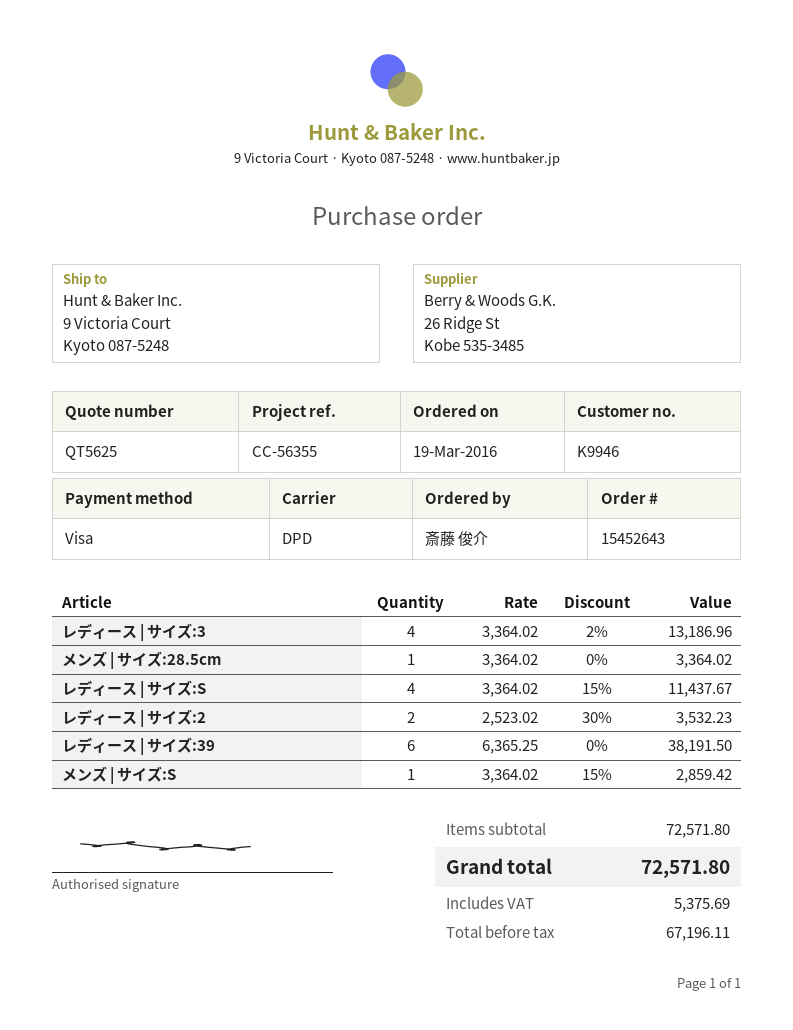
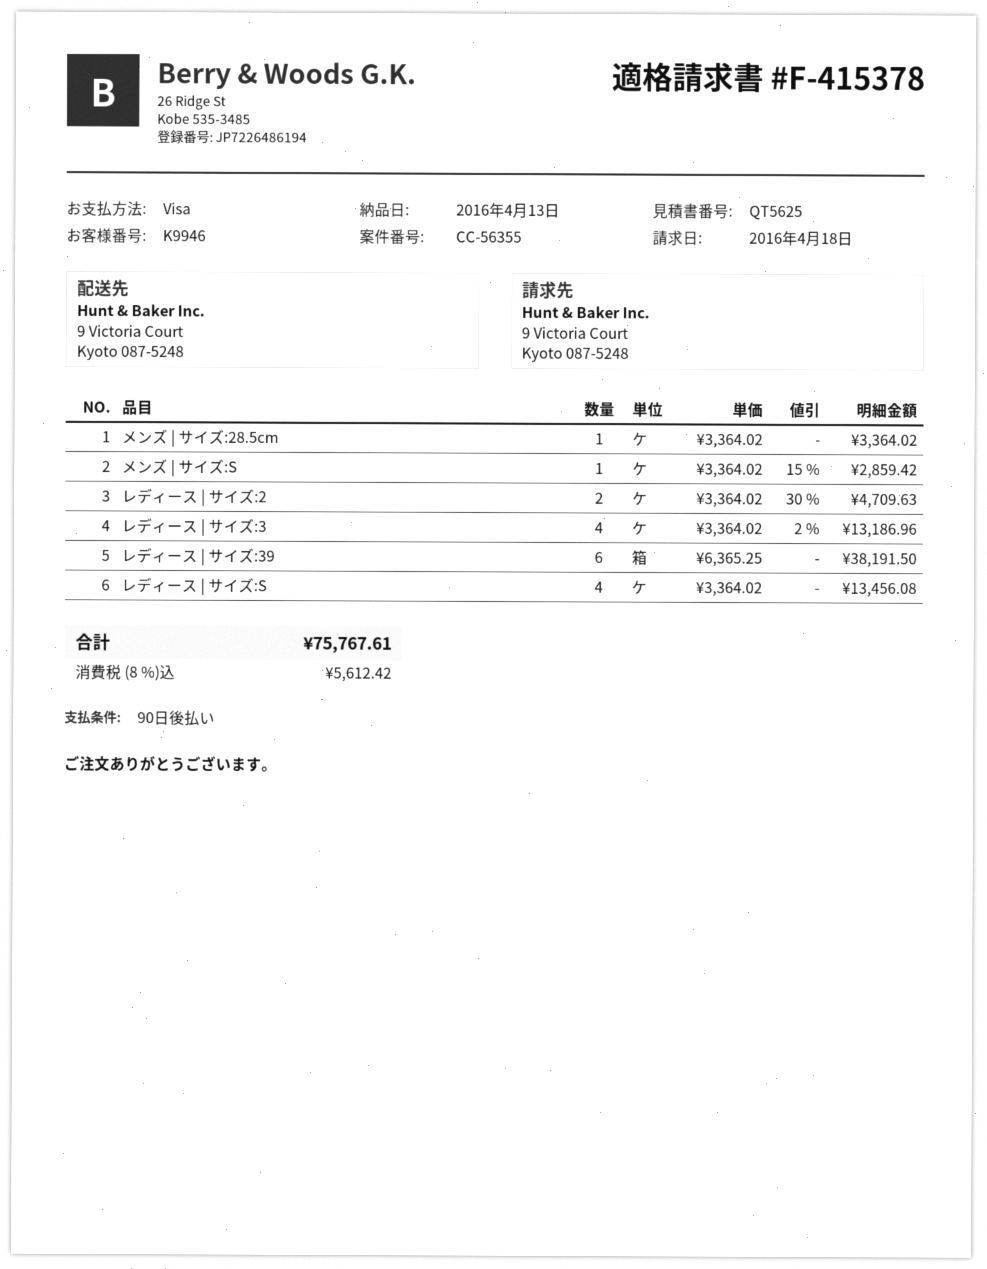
レディース | サイズ:S: 4 x 3364.02 - 15% = 11437.67 -> 4 x 3364.02 = 13456.08
レディース | サイズ:2: 2 x 2523.02 - 30% = 3532.23 -> 2 x 3364.02 - 30% = 4709.63
tax: 5375.69 -> 5612.42
total: 72571.80 -> 75767.61

